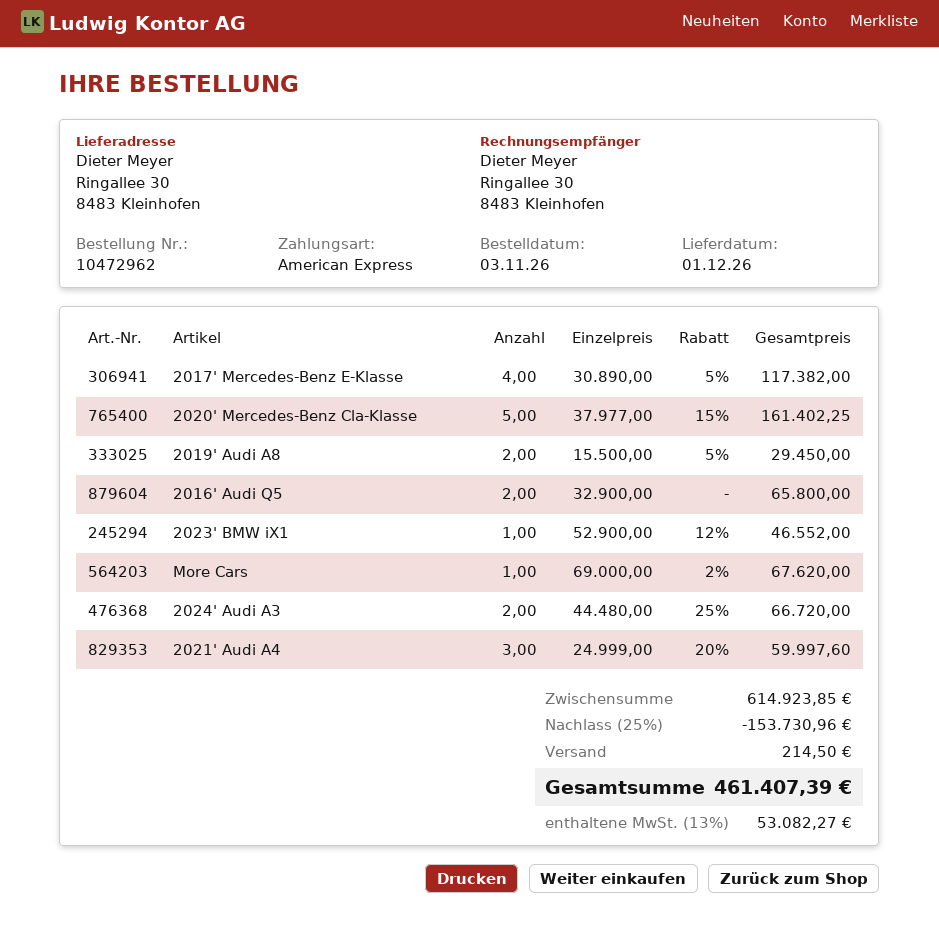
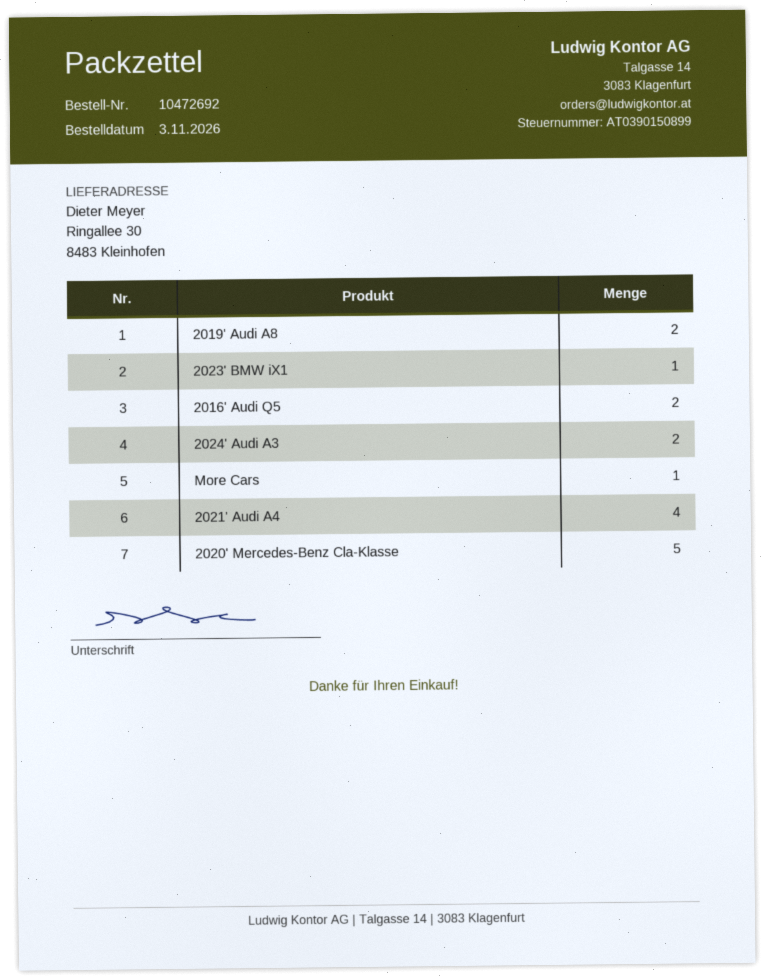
order number: 10472962 -> 10472692
2017' Mercedes-Benz E-Klasse: 4 -> none
2021' Audi A4: 3 -> 4

